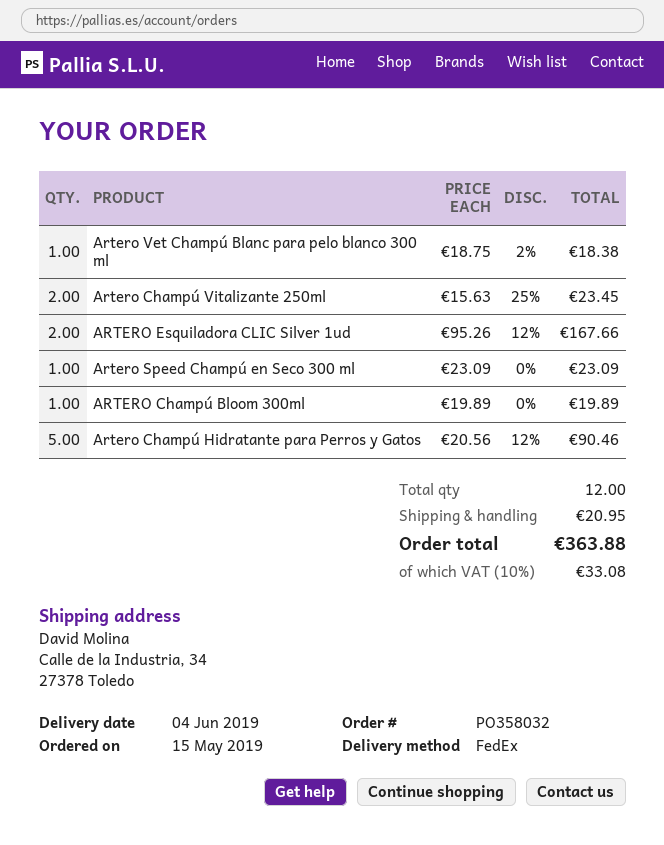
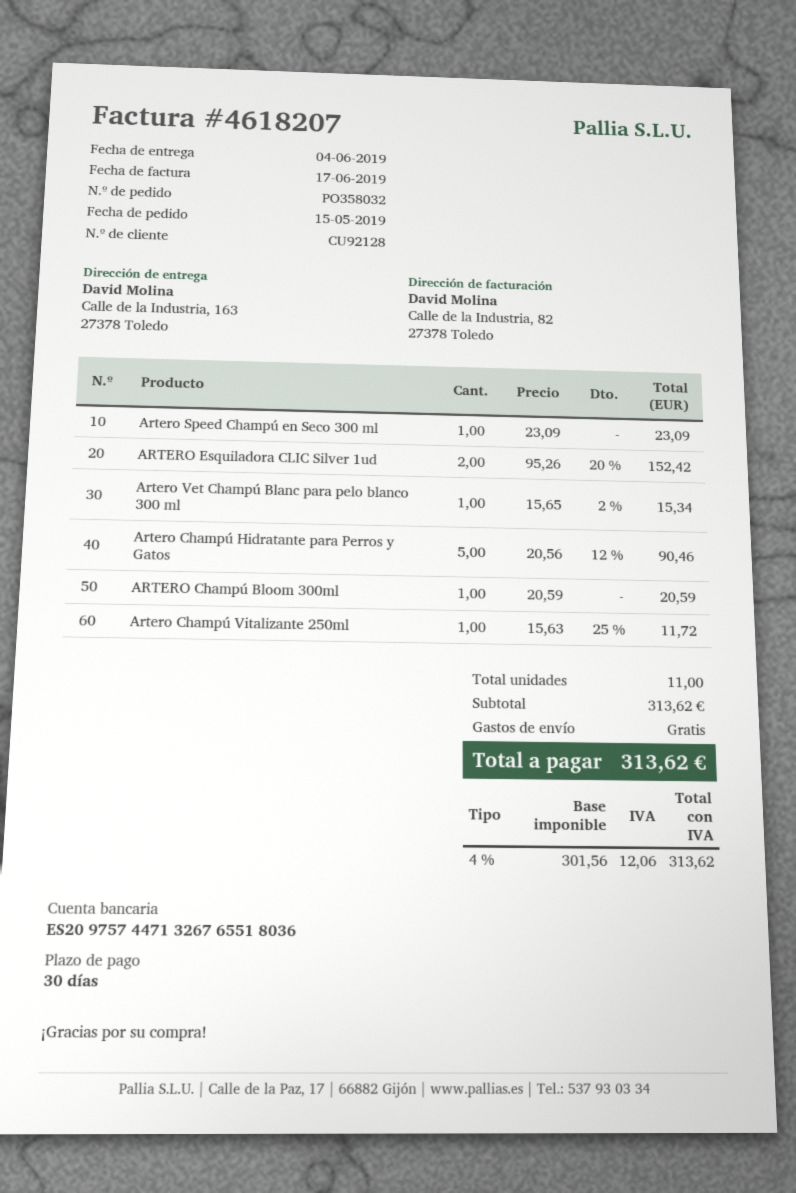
ship to: Calle de la Industria, 34, 27378 Toledo -> Calle de la Industria, 163, 27378 Toledo
Artero Vet Champú Blanc para pelo blanco 300 ml: 1 x 18.75 - 2% = 18.38 -> 1 x 15.65 - 2% = 15.34
Artero Champú Vitalizante 250ml: 2 x 15.63 - 25% = 23.45 -> 1 x 15.63 - 25% = 11.72
ARTERO Esquiladora CLIC Silver 1ud: 2 x 95.26 - 12% = 167.66 -> 2 x 95.26 - 20% = 152.42
ARTERO Champú Bloom 300ml: 1 x 19.89 = 19.89 -> 1 x 20.59 = 20.59
total quantity: 12 -> 11
shipping: 20.95 -> 0.00
tax: 10% = 33.08 -> 4% = 12.06
total: 363.88 -> 313.62

